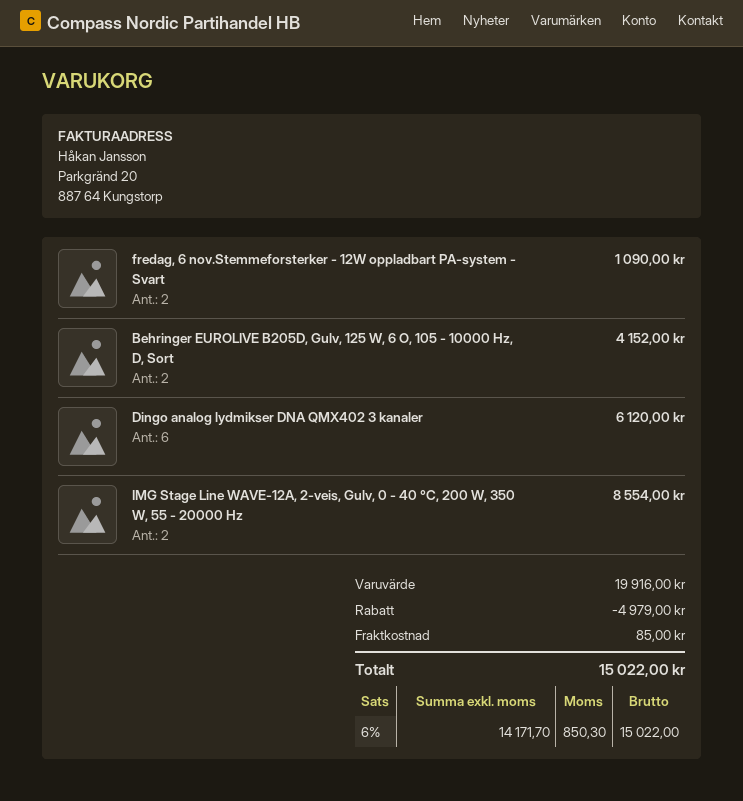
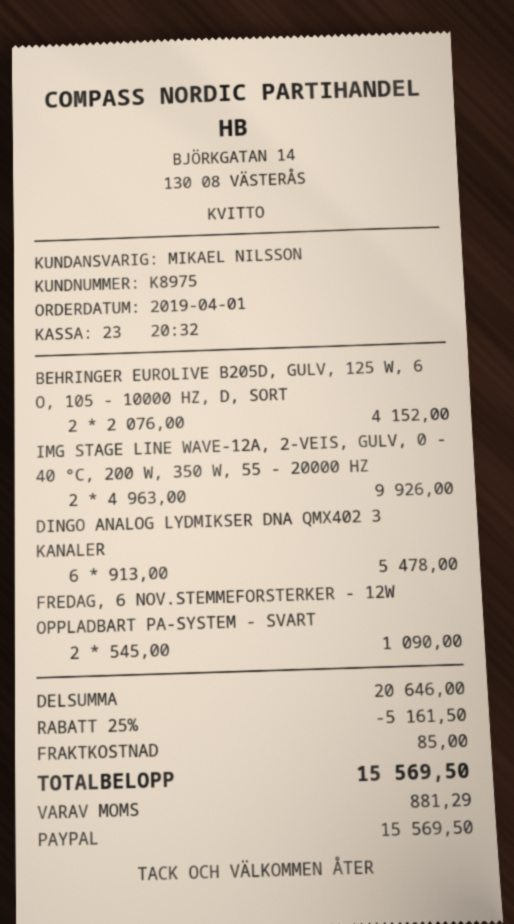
Dingo analog lydmikser DNA QMX402 3 kanaler: 6 for 6120.00 -> 6 for 5478.00
IMG Stage Line WAVE-12A, 2-veis, Gulv, 0 - 40 °C, 200 W, 350 W, 55 - 20000 Hz: 2 for 8554.00 -> 2 for 9926.00
subtotal: 19916.00 -> 20646.00
discount: 4979.00 -> 5161.50
tax: 850.30 -> 881.29
total: 15022.00 -> 15569.50

